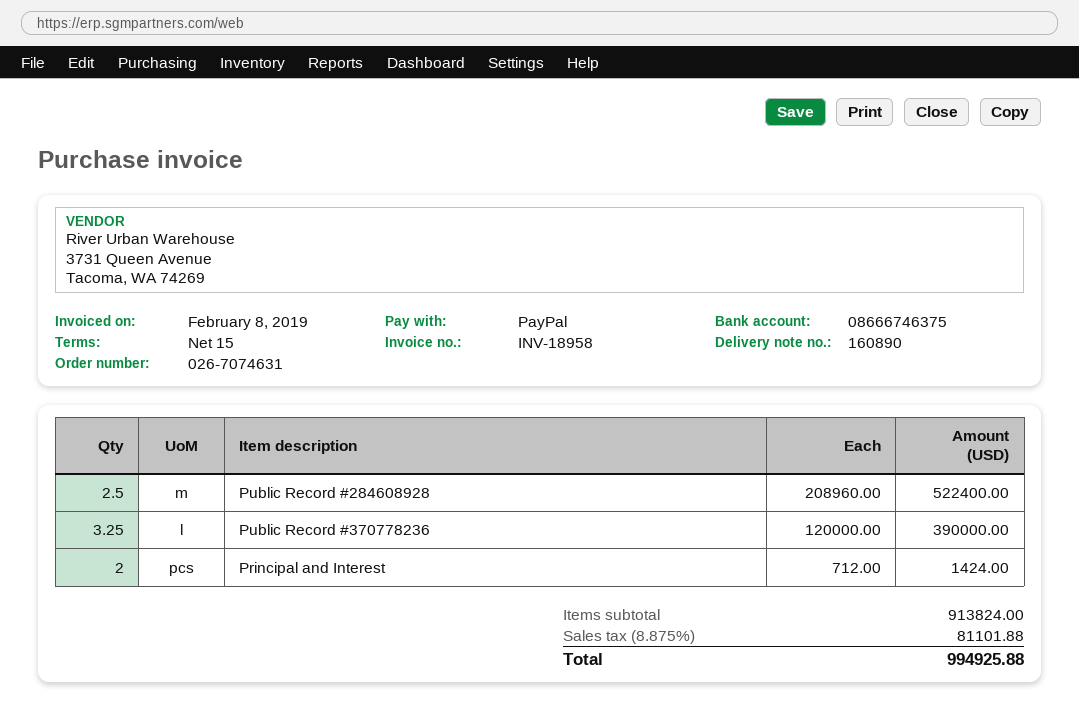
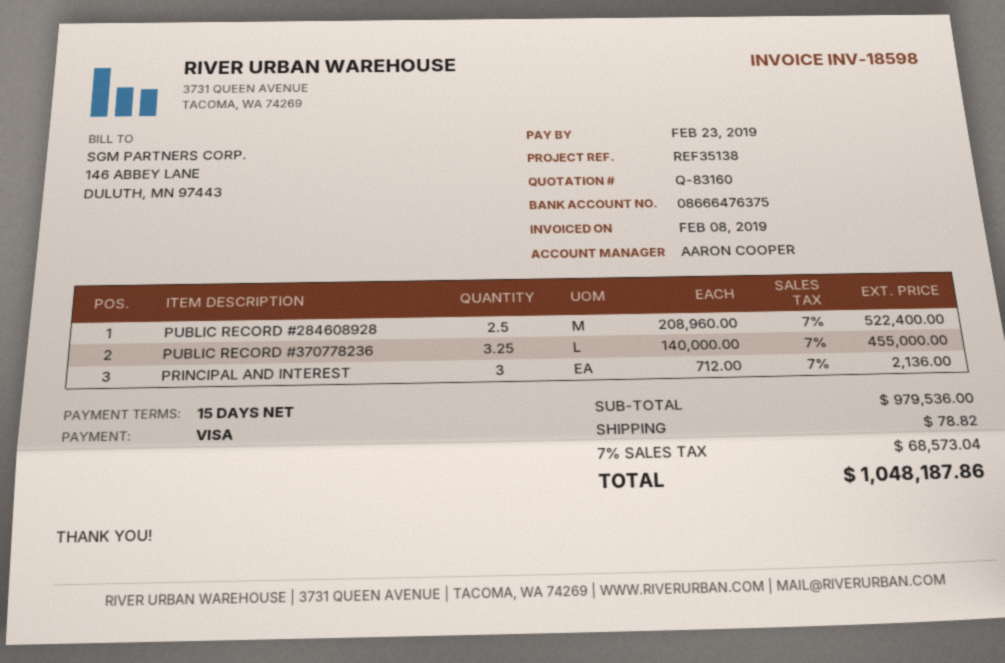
invoice number: INV-18958 -> INV-18598
payment method: PayPal -> Visa
bank account: 08666746375 -> 08666476375
Public Record #370778236: 3.25 x 120000.00 = 390000.00 -> 3.25 x 140000.00 = 455000.00
Principal and Interest: 2 x 712.00 = 1424.00 -> 3 x 712.00 = 2136.00
subtotal: 913824.00 -> 979536.00
shipping: none -> 78.82
tax: 8.875% = 81101.88 -> 7% = 68573.04
total: 994925.88 -> 1048187.86

